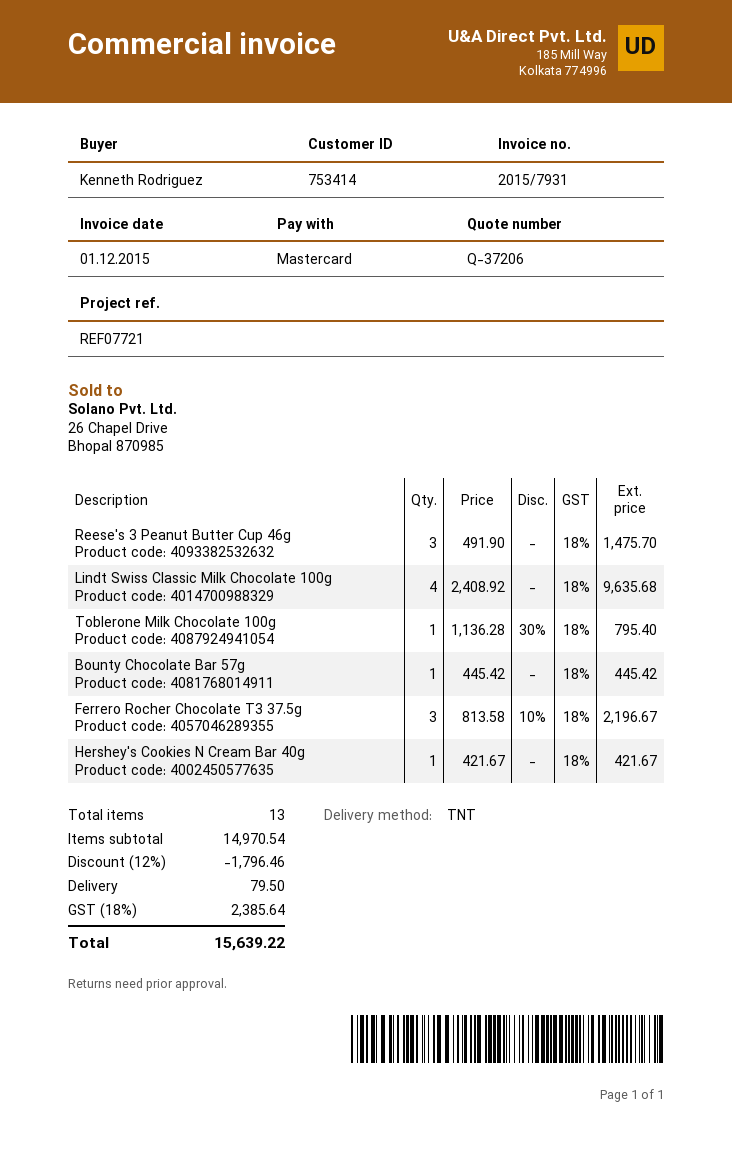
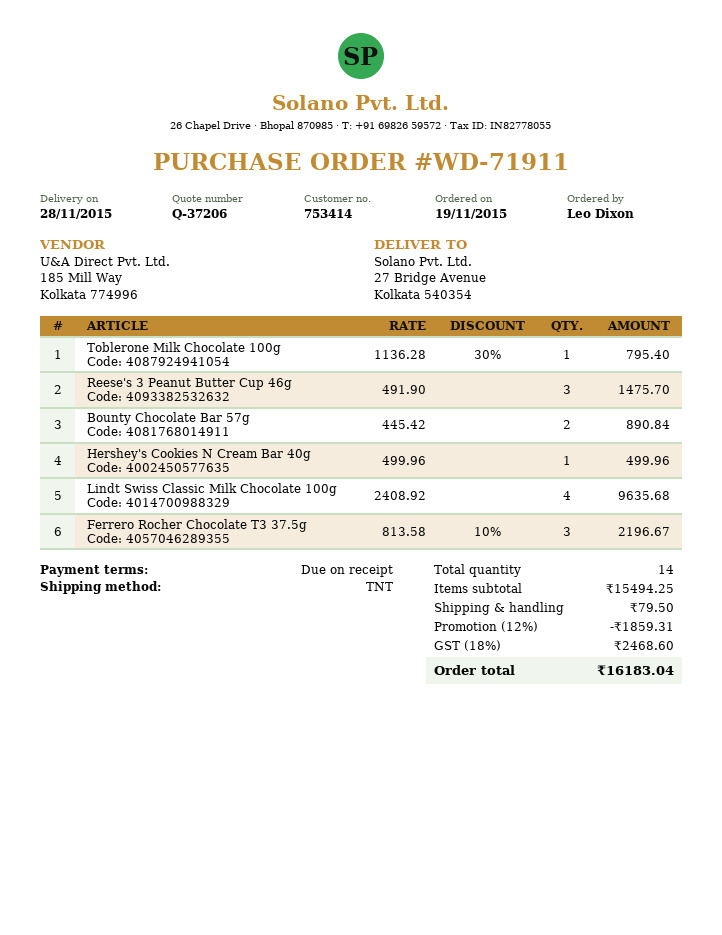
ordered by: Kenneth Rodriguez -> Leo Dixon
Bounty Chocolate Bar 57g: 1 x 445.42 = 445.42 -> 2 x 445.42 = 890.84
Hershey's Cookies N Cream Bar 40g: 1 x 421.67 = 421.67 -> 1 x 499.96 = 499.96
total quantity: 13 -> 14
subtotal: 14970.54 -> 15494.25
discount: 12% = 1796.46 -> 12% = 1859.31
tax: 18% = 2385.64 -> 18% = 2468.60
total: 15639.22 -> 16183.04

